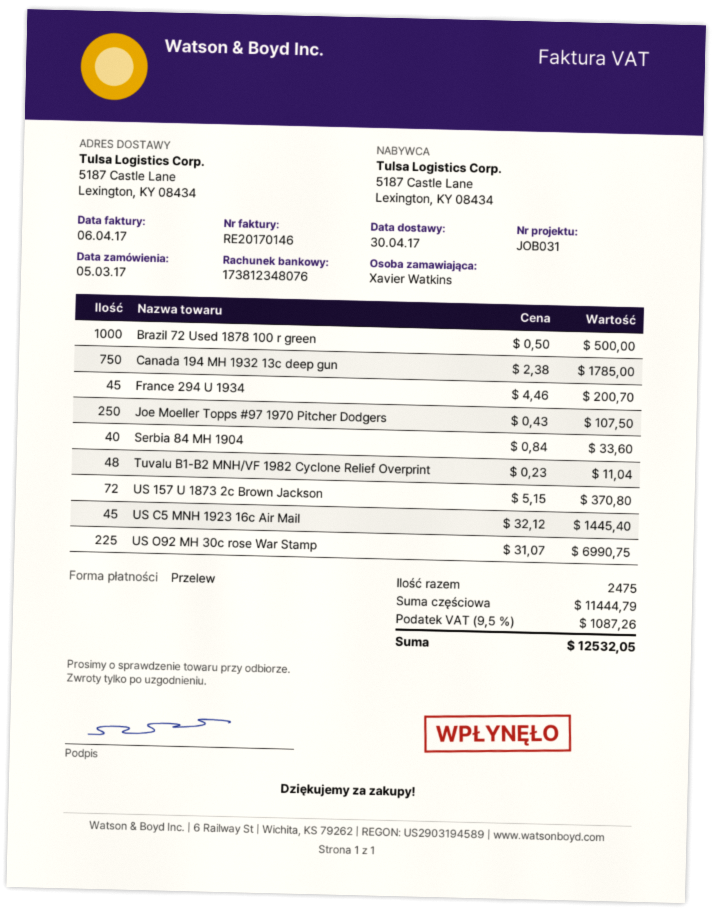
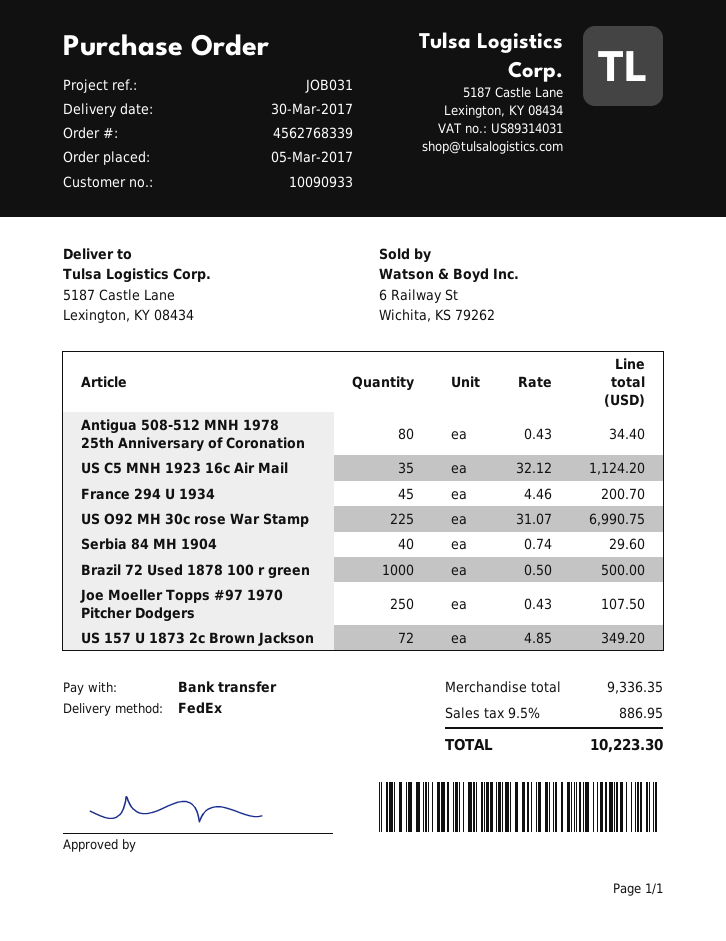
delivery date: 2017-04-30 -> 2017-03-30
Canada 194 MH 1932 13c deep gun: 750 x 2.38 = 1785.00 -> none
Serbia 84 MH 1904: 40 x 0.84 = 33.60 -> 40 x 0.74 = 29.60
Tuvalu B1-B2 MNH/VF 1982 Cyclone Relief Overprint: 48 x 0.23 = 11.04 -> none
US 157 U 1873 2c Brown Jackson: 72 x 5.15 = 370.80 -> 72 x 4.85 = 349.20
US C5 MNH 1923 16c Air Mail: 45 x 32.12 = 1445.40 -> 35 x 32.12 = 1124.20
Antigua 508-512 MNH 1978 25th Anniversary of Coronation: none -> 80 x 0.43 = 34.40
subtotal: 11444.79 -> 9336.35
tax: 9.5% = 1087.26 -> 9.5% = 886.95
total: 12532.05 -> 10223.30

